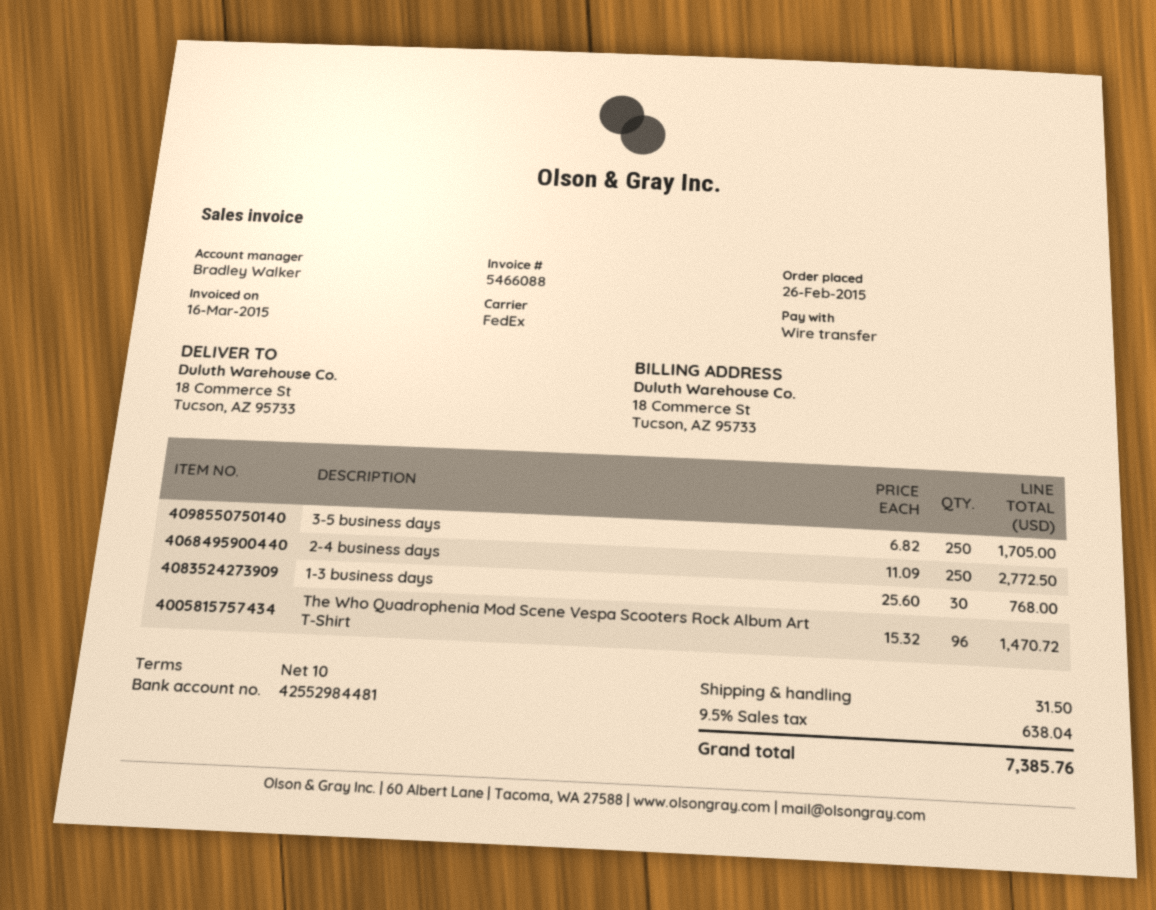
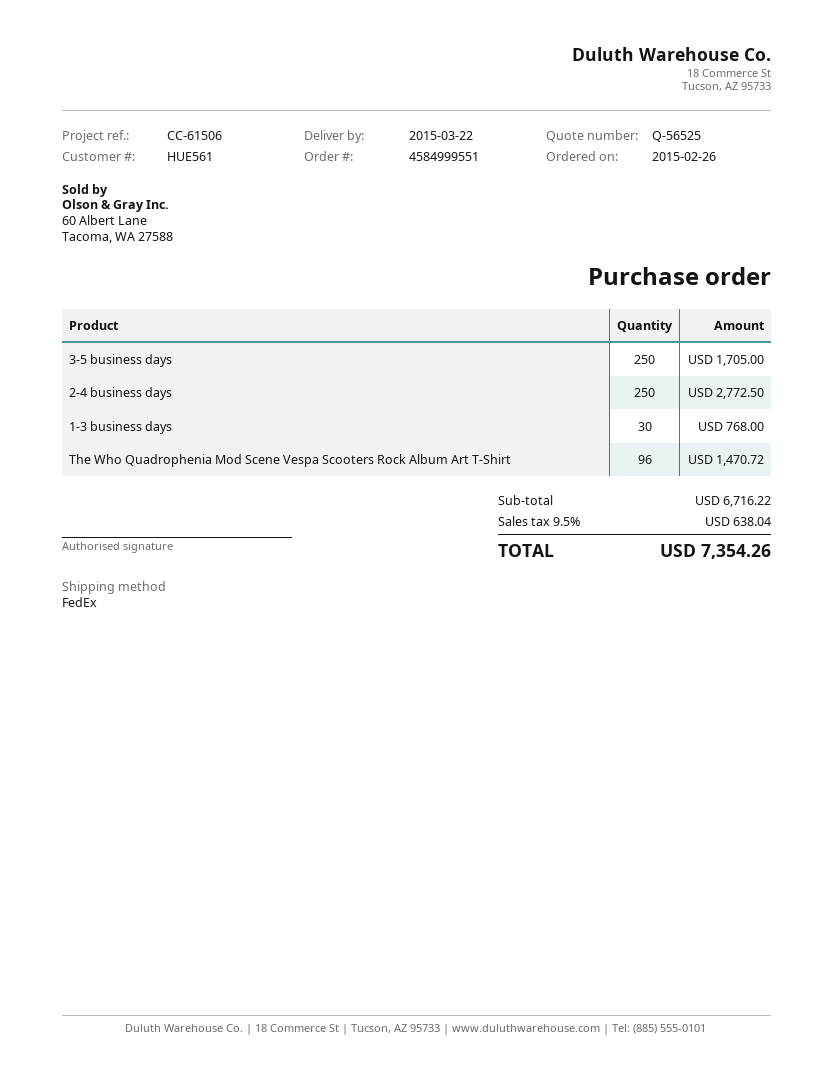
shipping: 31.50 -> none
total: 7385.76 -> 7354.26

